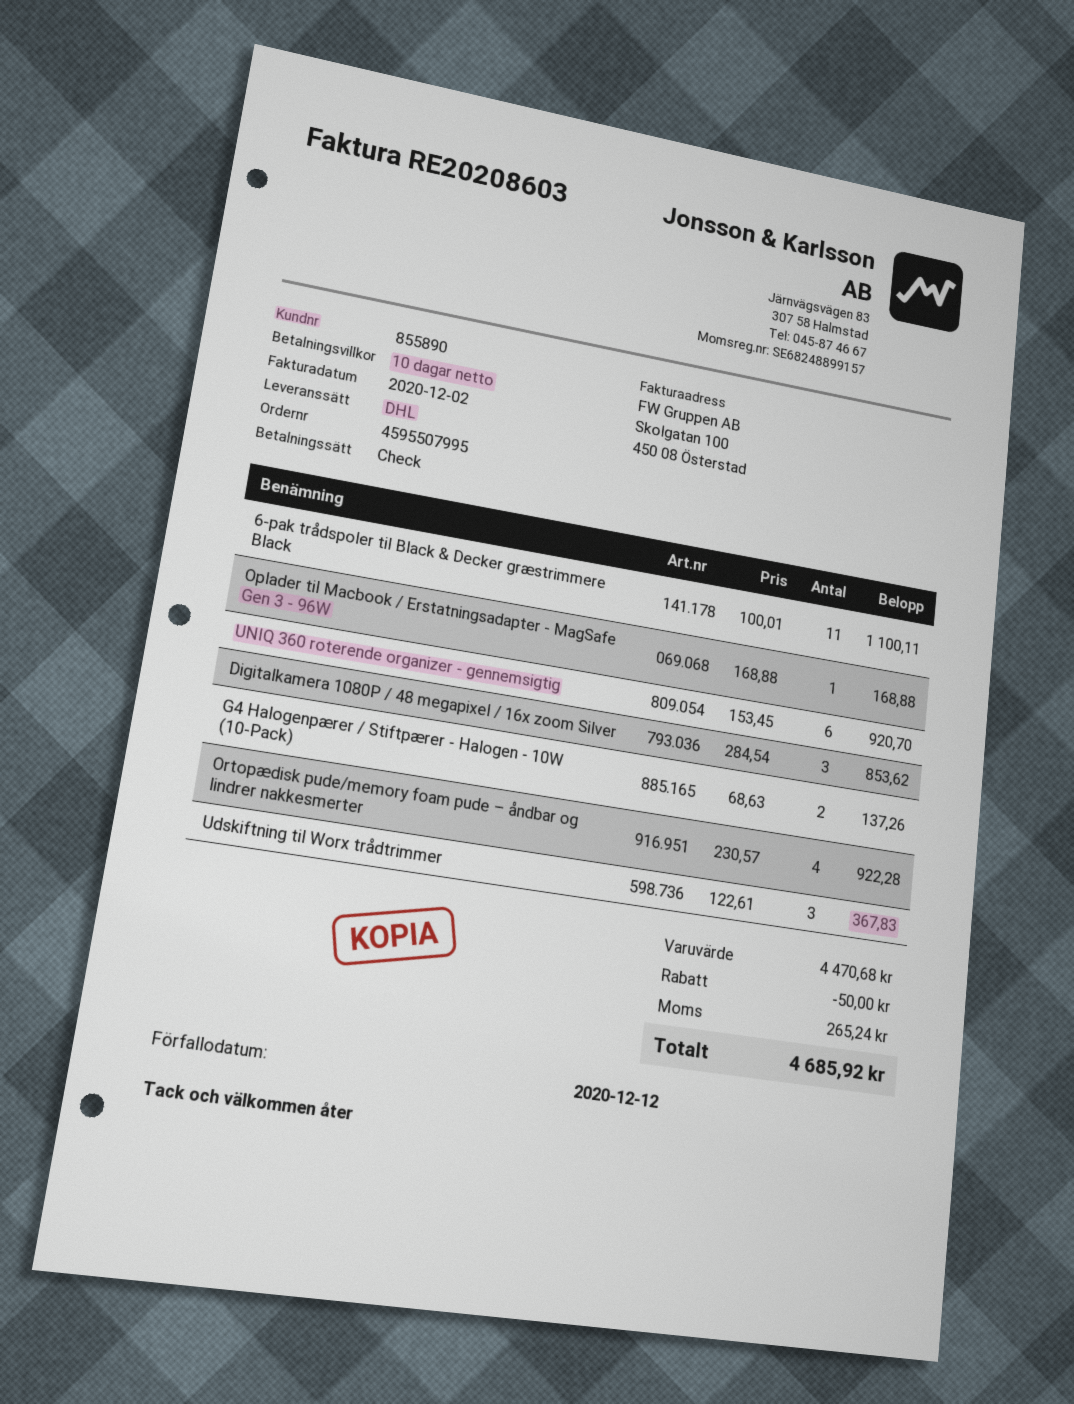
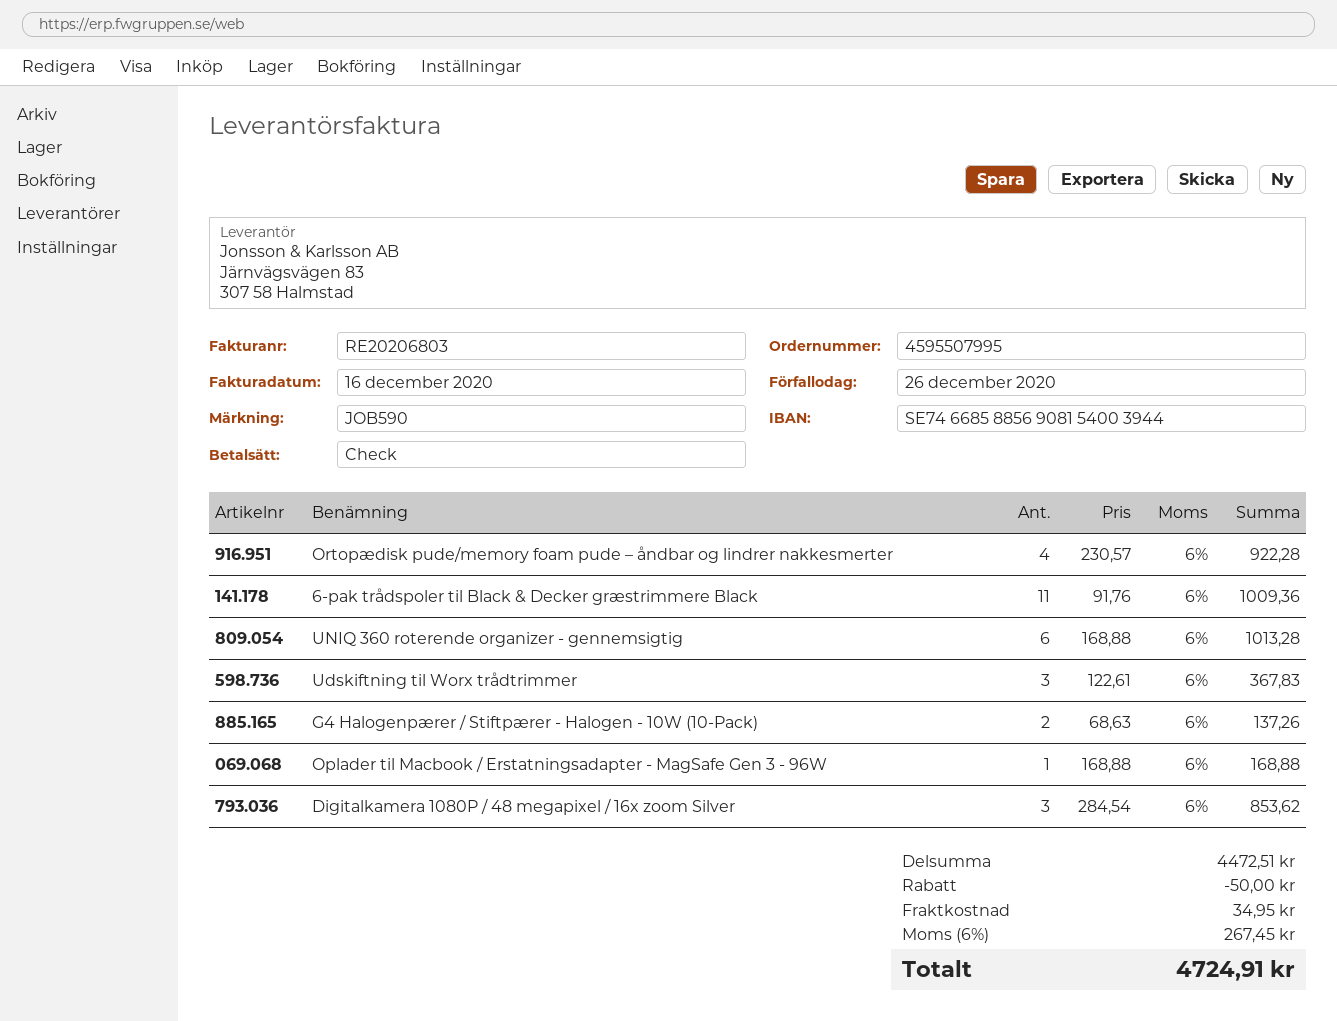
invoice number: RE20208603 -> RE20206803
invoice date: 2020-12-02 -> 2020-12-16
due date: 2020-12-12 -> 2020-12-26
6-pak trådspoler til Black & Decker græstrimmere Black: 11 x 100.01 = 1100.11 -> 11 x 91.76 = 1009.36
UNIQ 360 roterende organizer - gennemsigtig: 6 x 153.45 = 920.70 -> 6 x 168.88 = 1013.28
subtotal: 4470.68 -> 4472.51
shipping: none -> 34.95
tax: 265.24 -> 267.45
total: 4685.92 -> 4724.91

